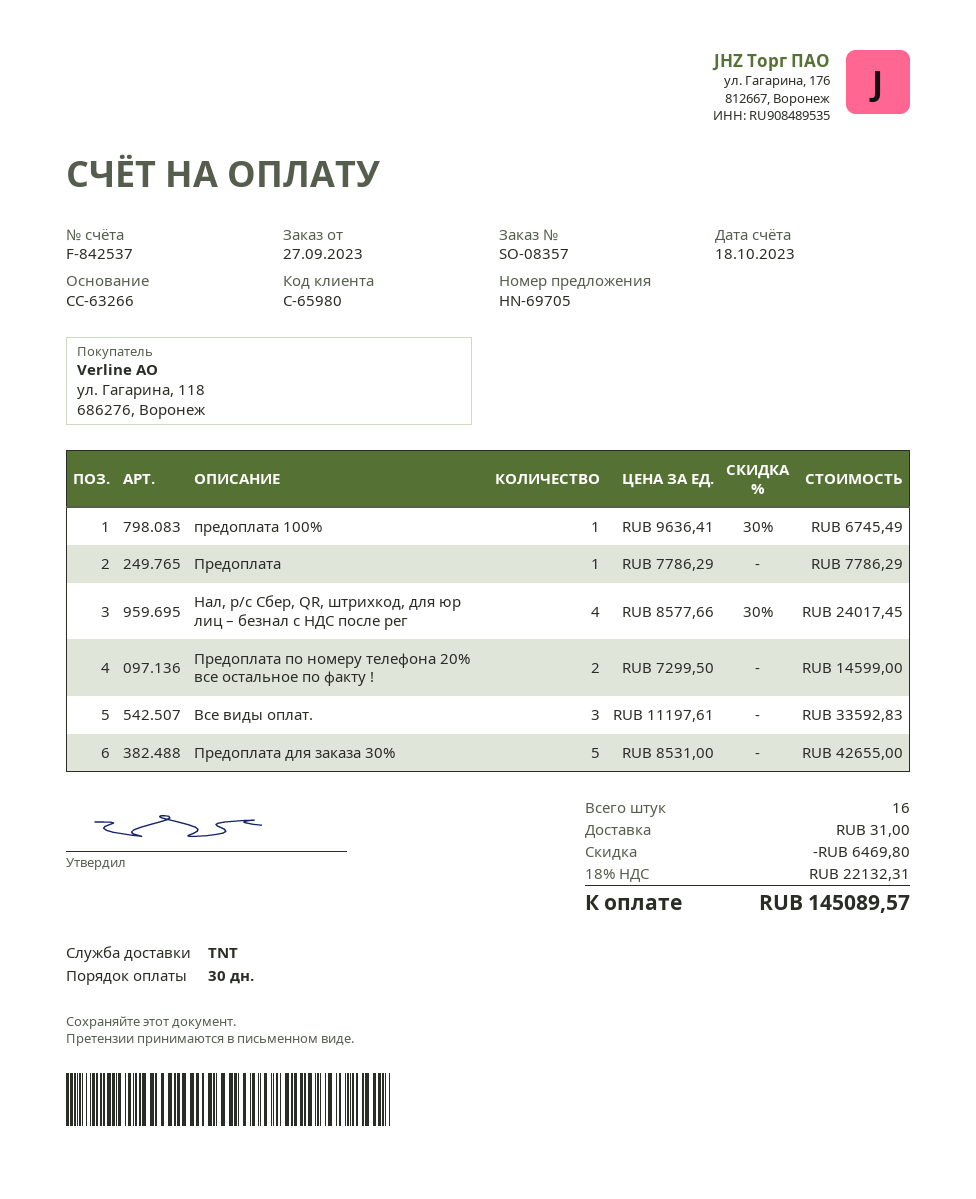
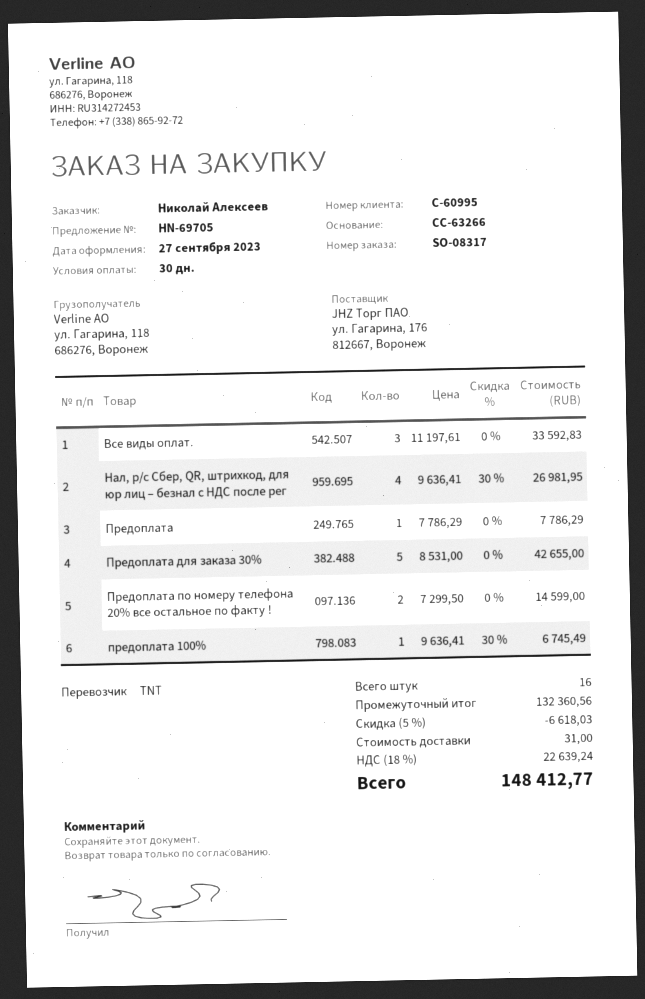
order number: SO-08357 -> SO-08317
customer number: C-65980 -> C-60995
Нал, р/с Сбер, QR, штрихкод, для юр лиц – безнал с НДС после рег: 4 x 8577.66 - 30% = 24017.45 -> 4 x 9636.41 - 30% = 26981.95
discount: 6469.80 -> 6618.03
tax: 18% = 22132.31 -> 18% = 22639.24
total: 145089.57 -> 148412.77

